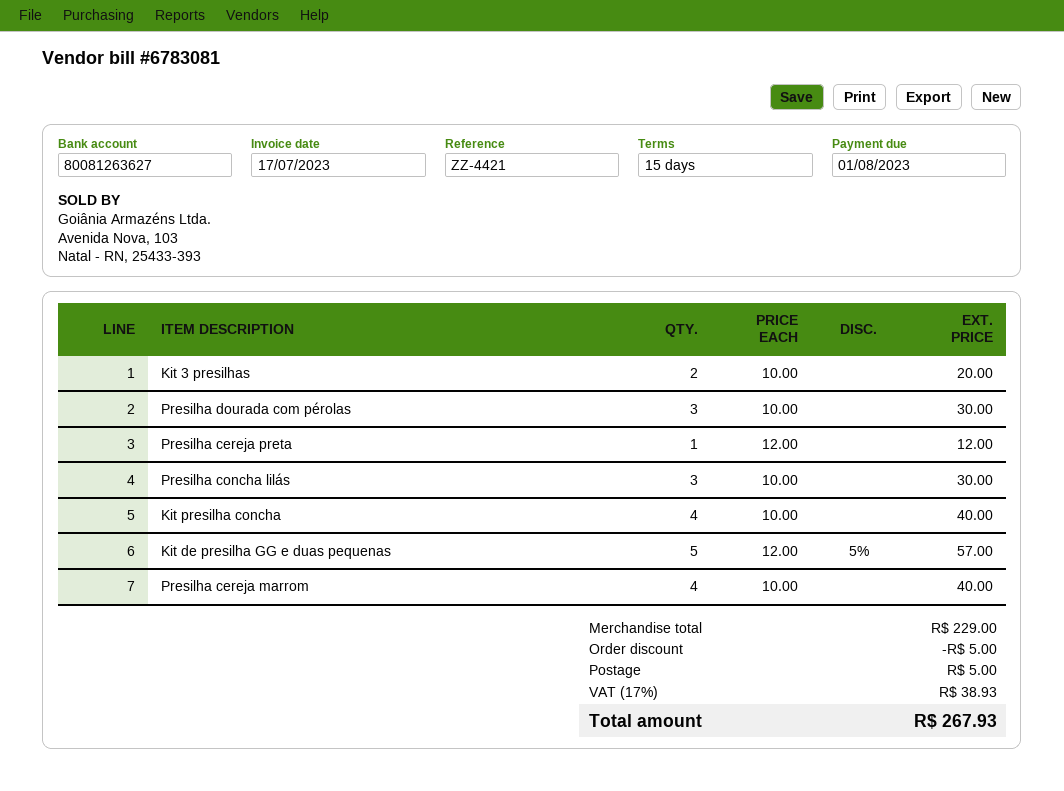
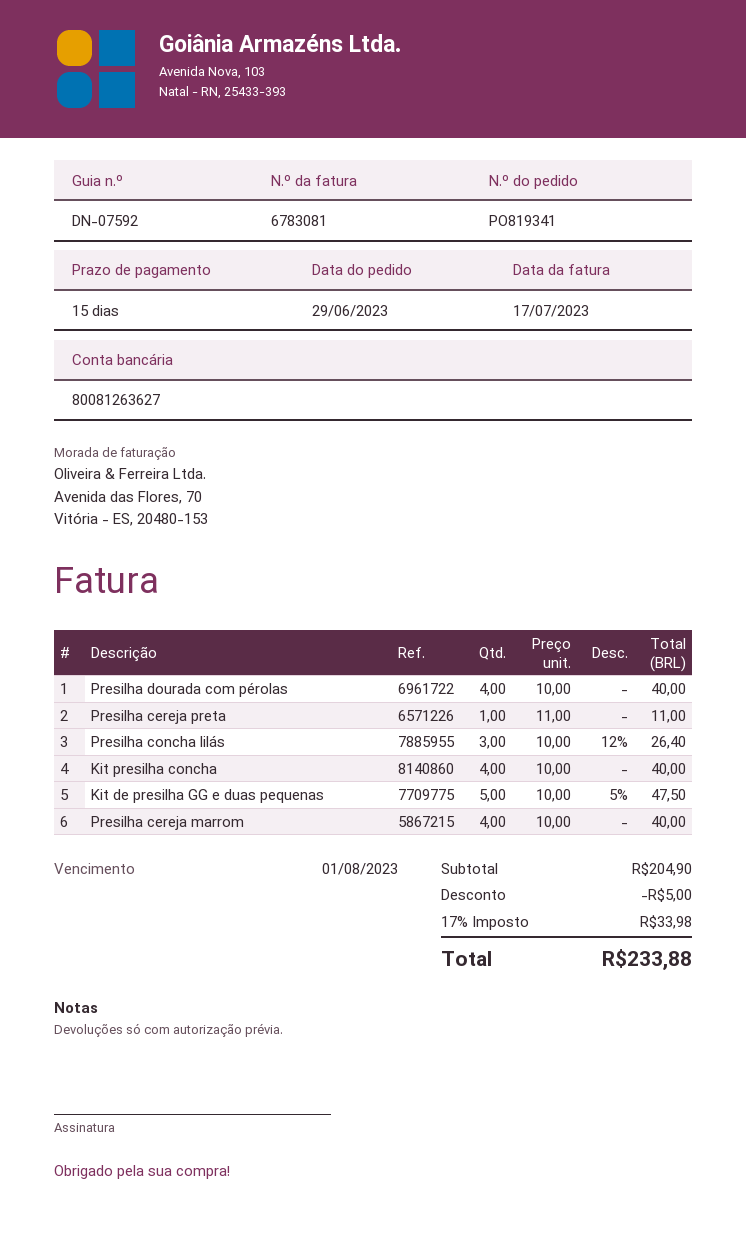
Kit 3 presilhas: 2 x 10.00 = 20.00 -> none
Presilha dourada com pérolas: 3 x 10.00 = 30.00 -> 4 x 10.00 = 40.00
Presilha cereja preta: 1 x 12.00 = 12.00 -> 1 x 11.00 = 11.00
Presilha concha lilás: 3 x 10.00 = 30.00 -> 3 x 10.00 - 12% = 26.40
Kit de presilha GG e duas pequenas: 5 x 12.00 - 5% = 57.00 -> 5 x 10.00 - 5% = 47.50
subtotal: 229.00 -> 204.90
shipping: 5.00 -> none
tax: 17% = 38.93 -> 17% = 33.98
total: 267.93 -> 233.88

